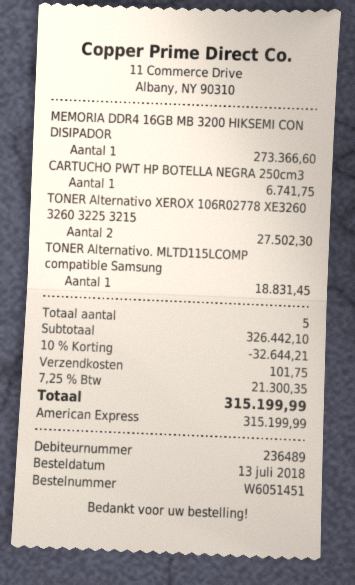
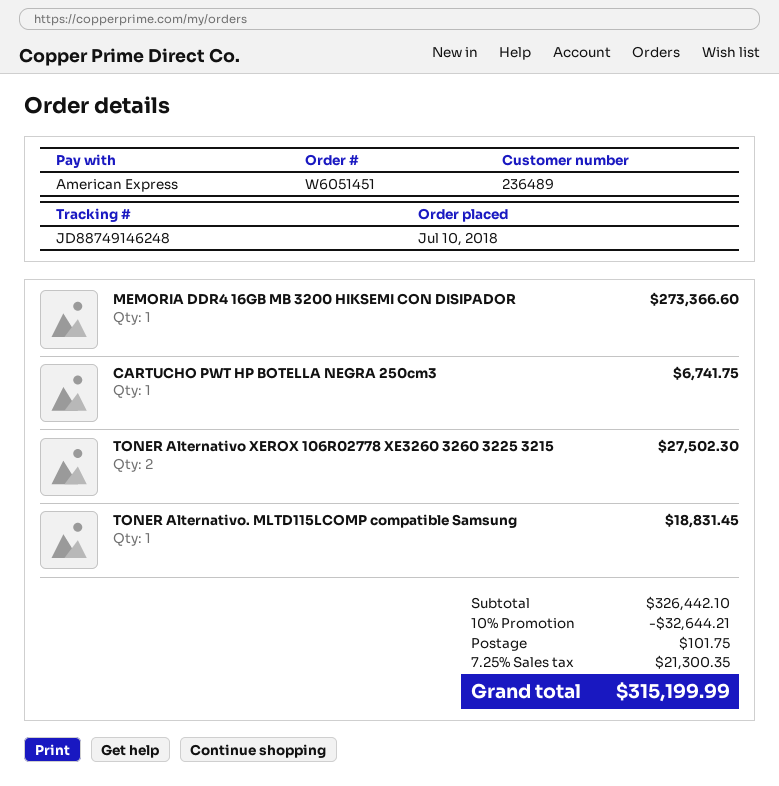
order date: 2018-07-13 -> 2018-07-10

